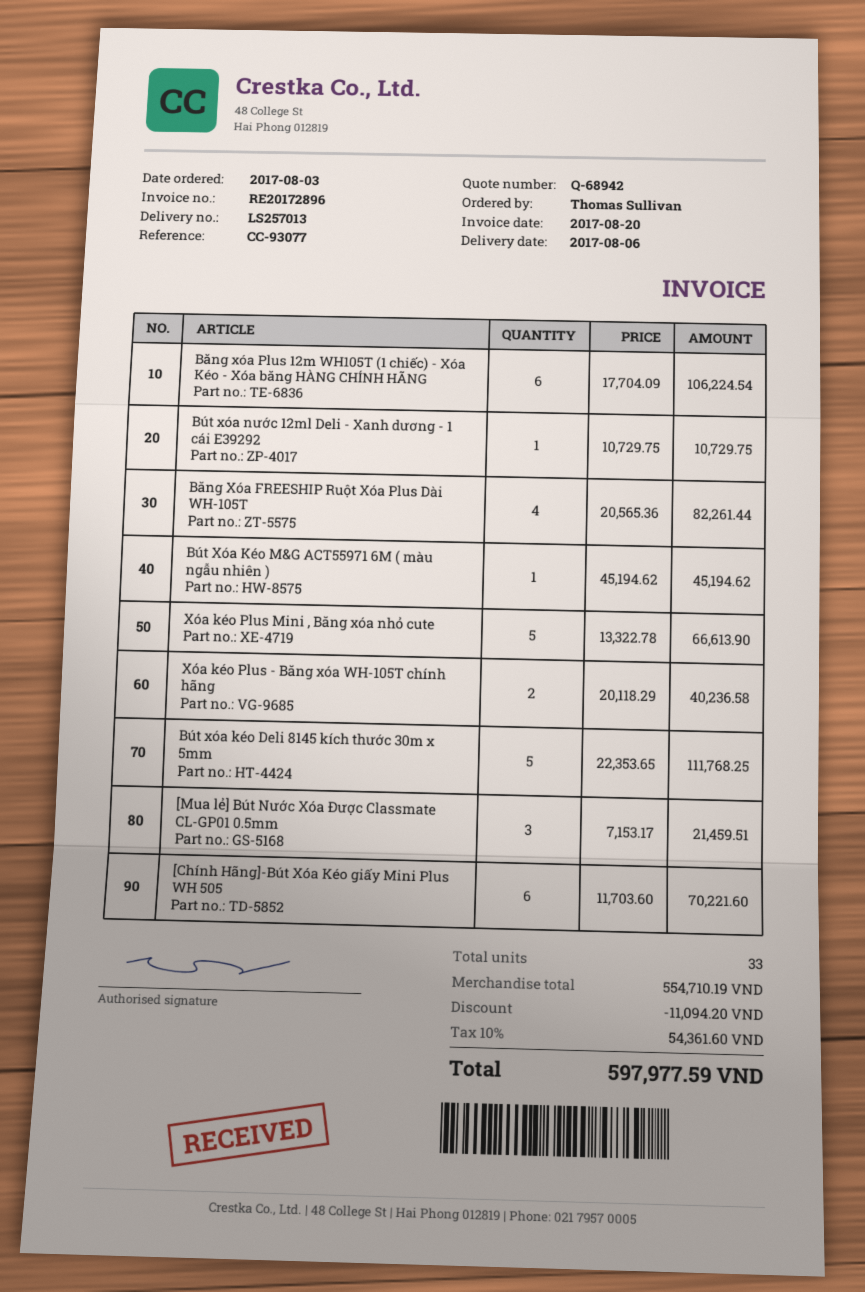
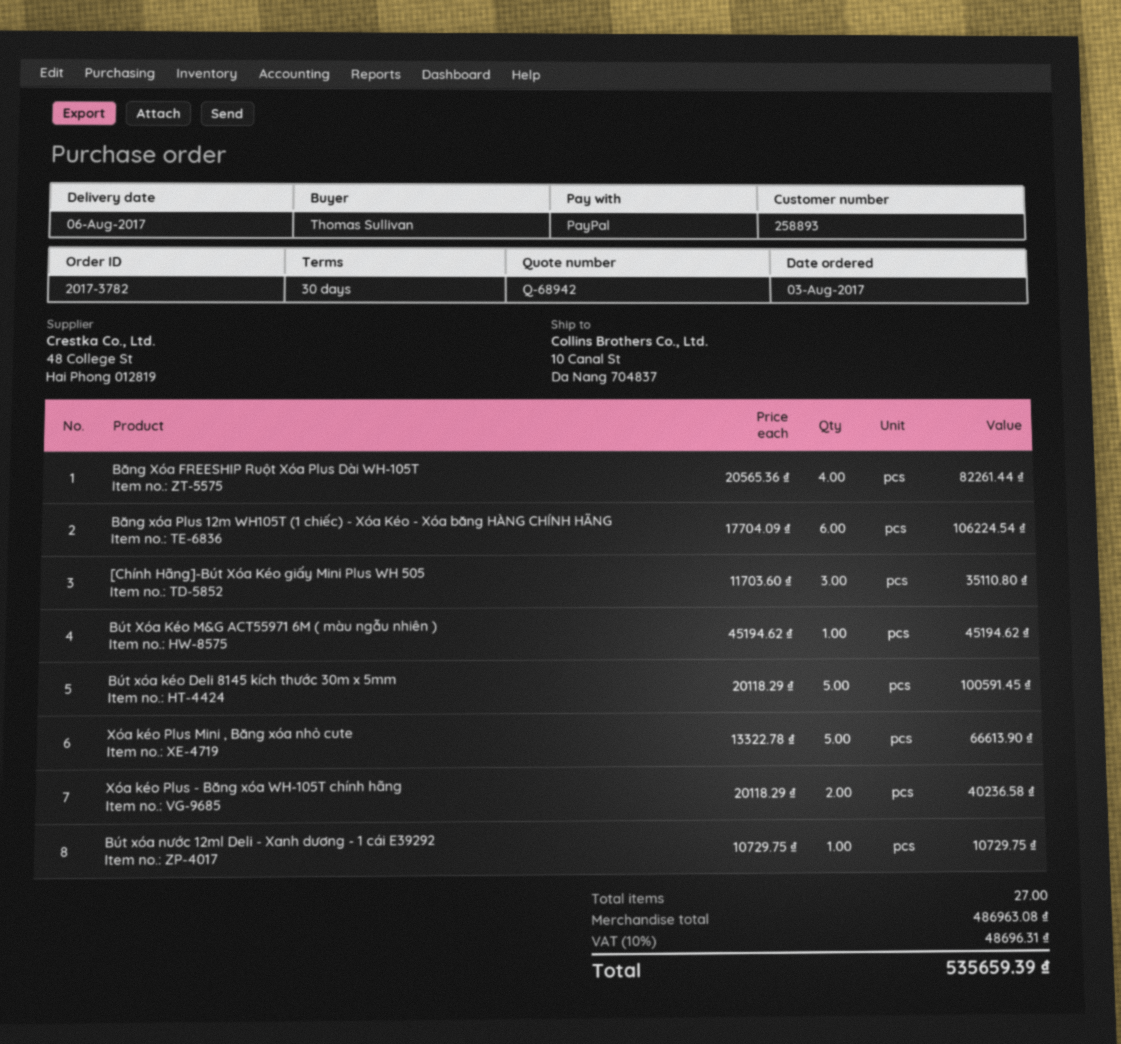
Bút xóa kéo Deli 8145 kích thước 30m x 5mm: 5 x 22353.65 = 111768.25 -> 5 x 20118.29 = 100591.45
[Mua lẻ] Bút Nước Xóa Được Classmate CL-GP01 0.5mm: 3 x 7153.17 = 21459.51 -> none
[Chính Hãng]-Bút Xóa Kéo giấy Mini Plus WH 505: 6 x 11703.60 = 70221.60 -> 3 x 11703.60 = 35110.80
total quantity: 33 -> 27
subtotal: 554710.19 -> 486963.08
discount: 11094.20 -> none
tax: 10% = 54361.60 -> 10% = 48696.31
total: 597977.59 -> 535659.39

